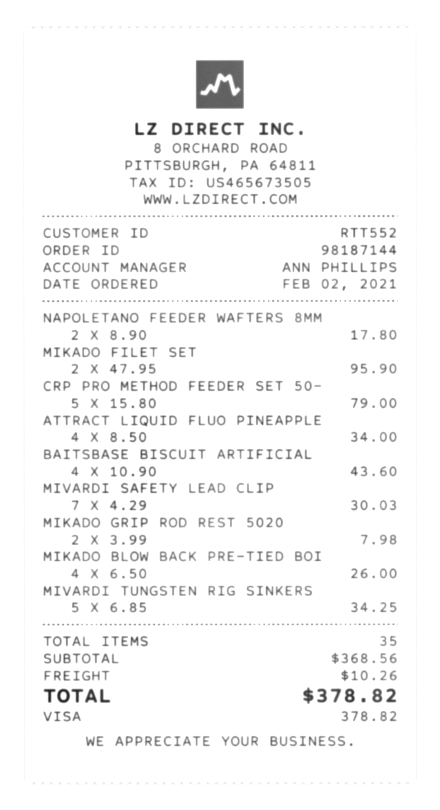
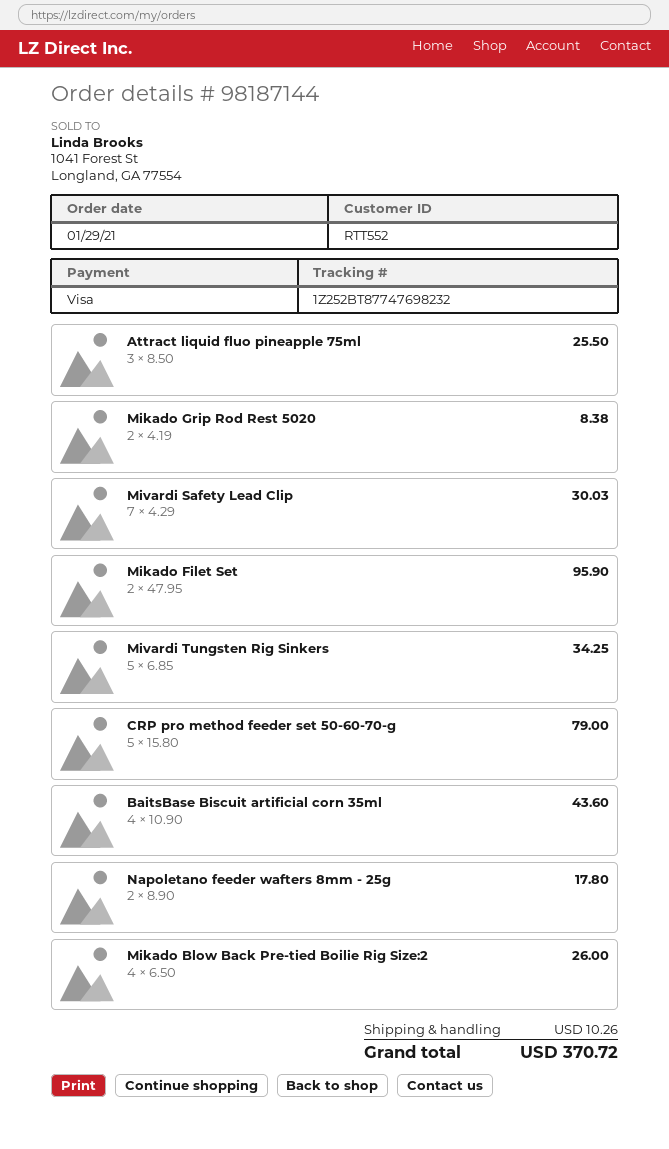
order date: 2021-02-02 -> 2021-01-29
ATTRACT LIQUID FLUO PINEAPPLE: 4 x 8.50 = 34.00 -> 3 x 8.50 = 25.50
MIKADO GRIP ROD REST 5020: 2 x 3.99 = 7.98 -> 2 x 4.19 = 8.38
total: 378.82 -> 370.72

